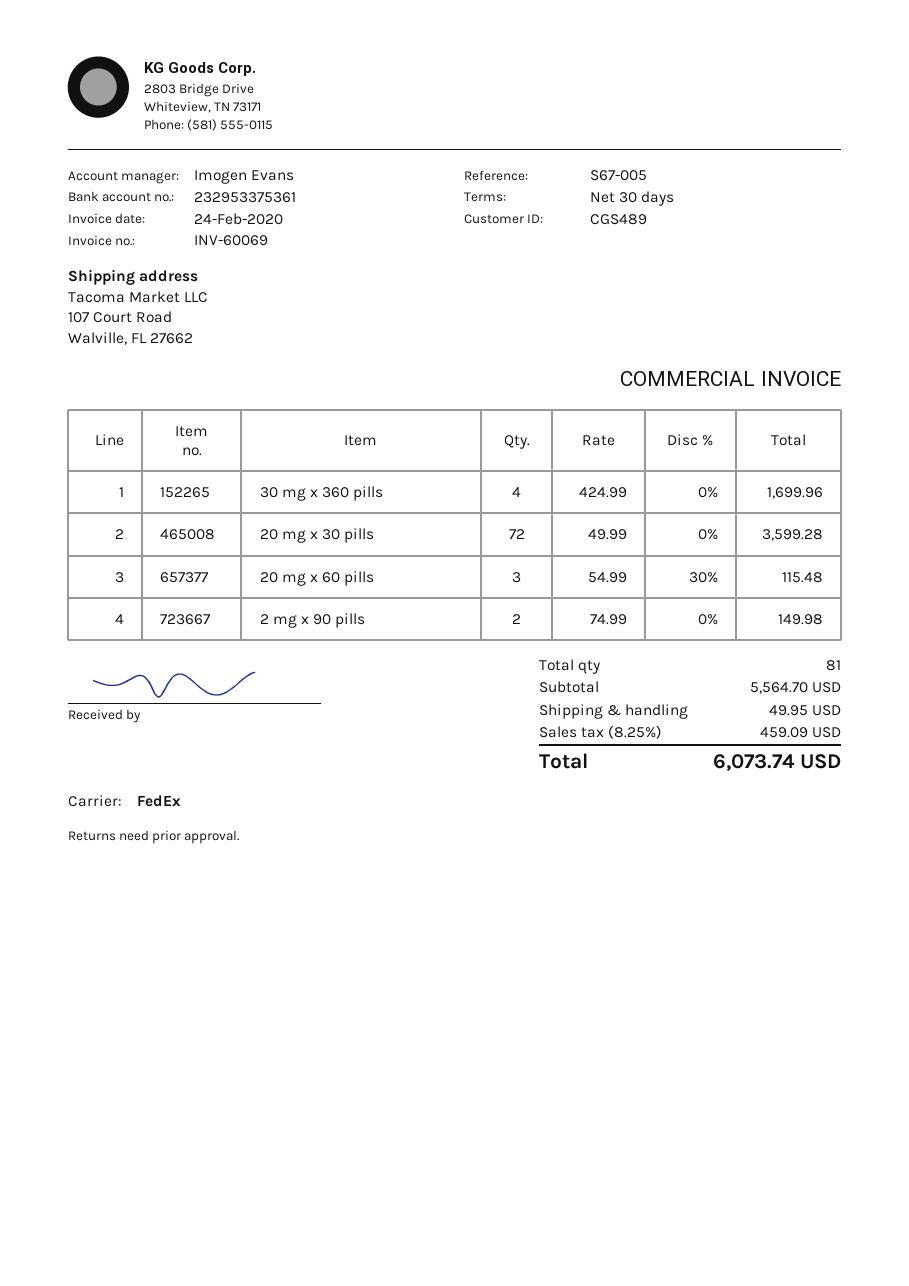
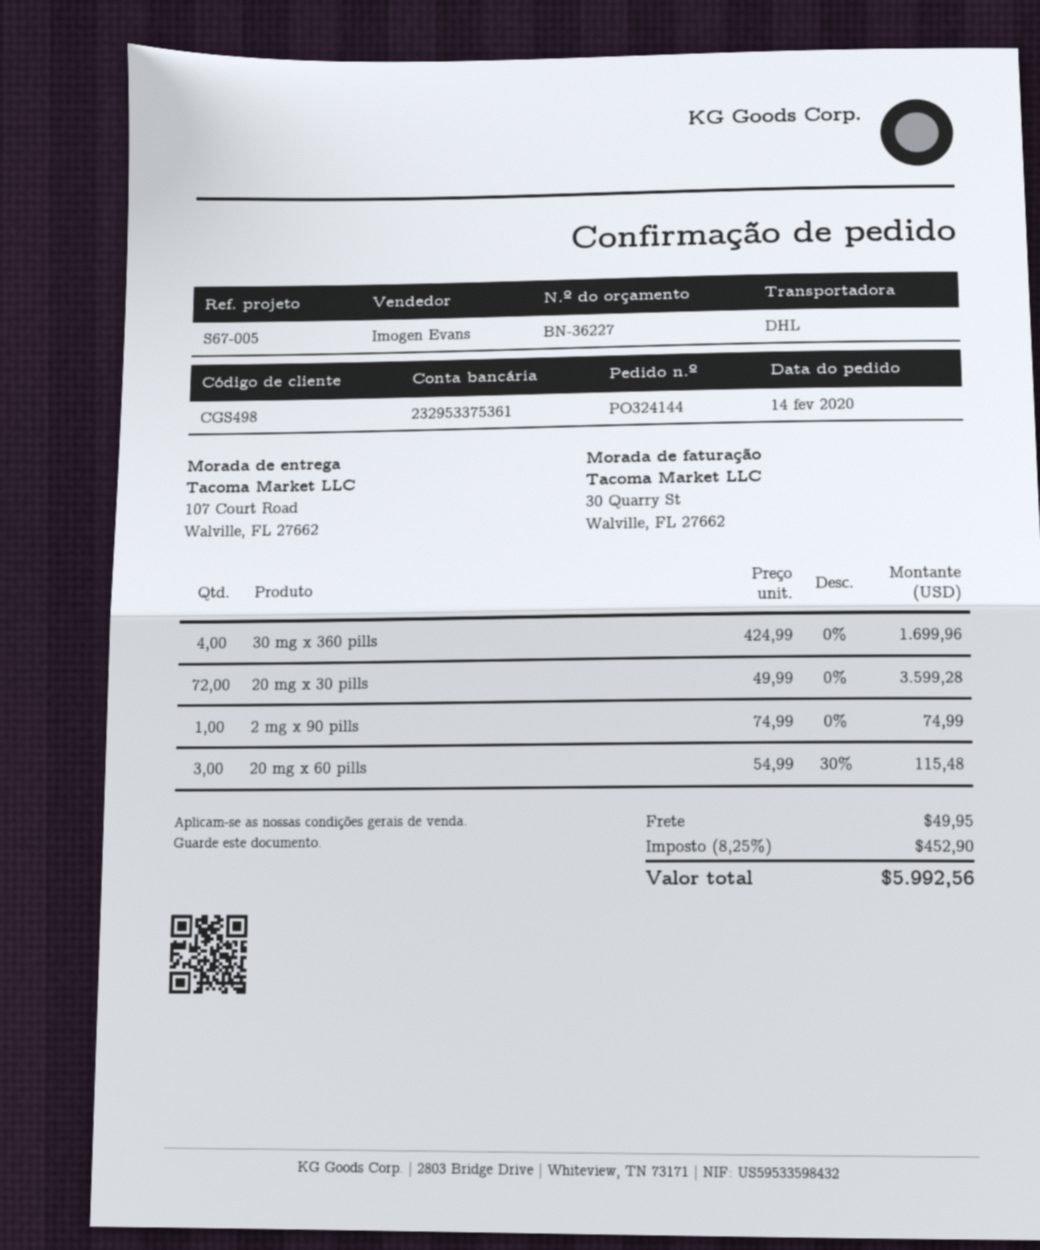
customer number: CGS489 -> CGS498
shipping method: FedEx -> DHL
2 mg x 90 pills: 2 x 74.99 = 149.98 -> 1 x 74.99 = 74.99
tax: 8.25% = 459.09 -> 8.25% = 452.90
total: 6073.74 -> 5992.56

